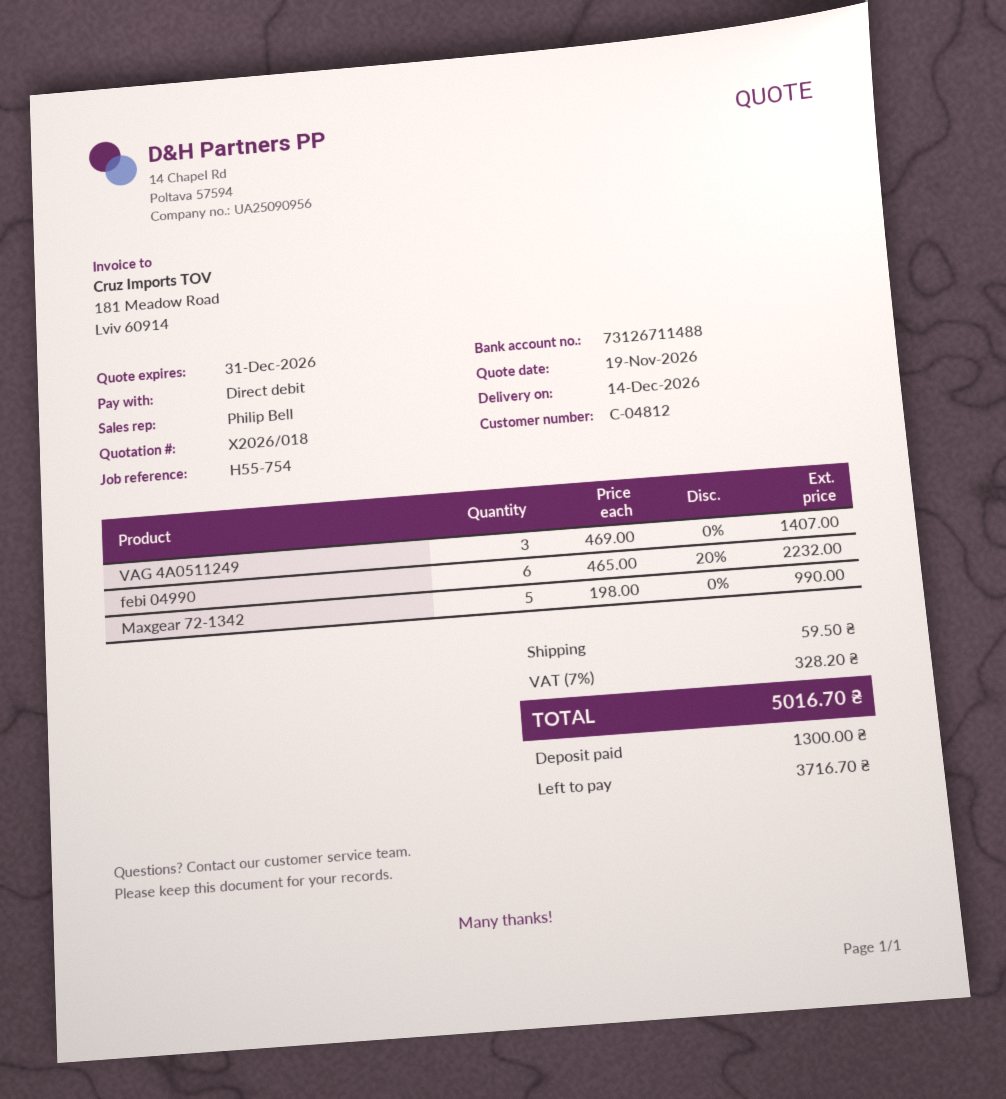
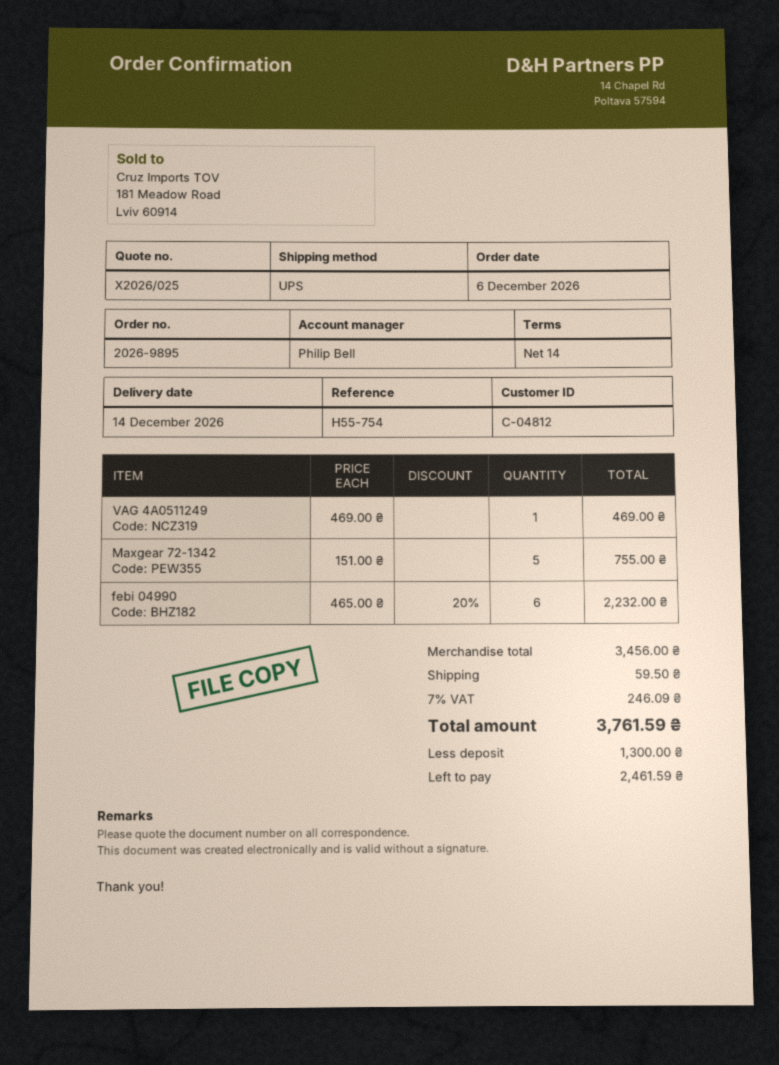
quote number: X2026/018 -> X2026/025
VAG 4A0511249: 3 x 469.00 = 1407.00 -> 1 x 469.00 = 469.00
Maxgear 72-1342: 5 x 198.00 = 990.00 -> 5 x 151.00 = 755.00
tax: 7% = 328.20 -> 7% = 246.09
total: 5016.70 -> 3761.59
balance: 3716.70 -> 2461.59

